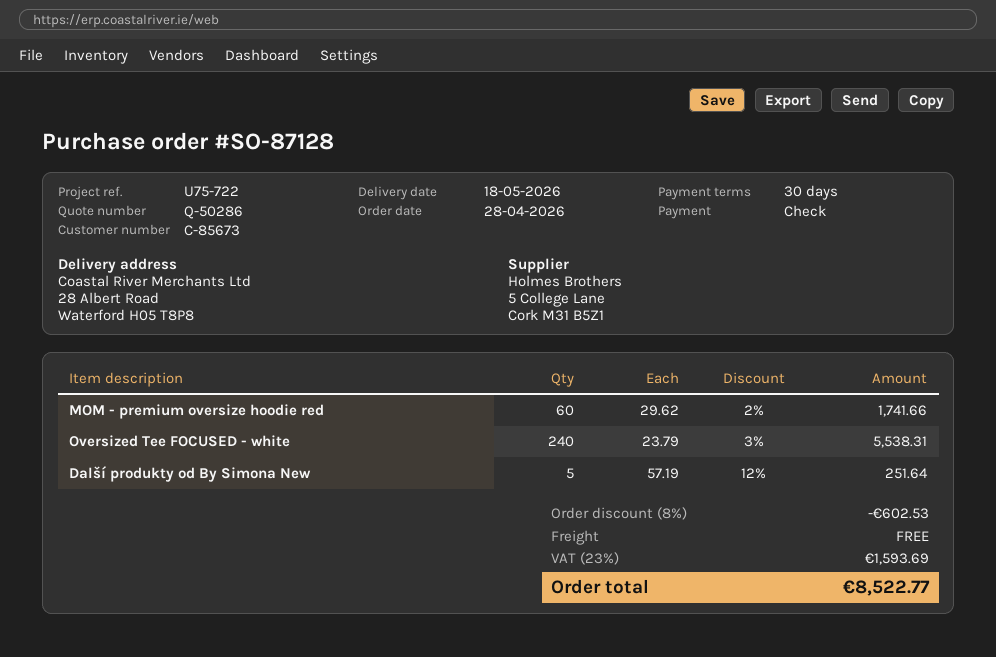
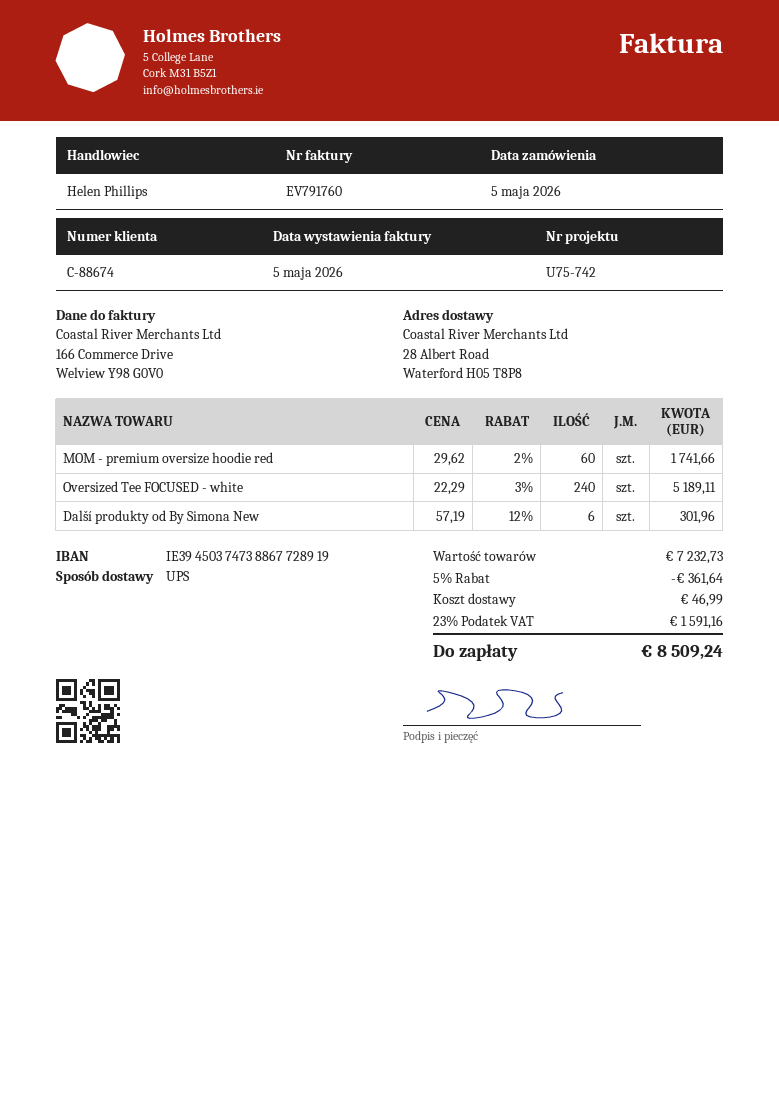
order date: 2026-04-28 -> 2026-05-05
customer number: C-85673 -> C-88674
reference: U75-722 -> U75-742
Oversized Tee FOCUSED - white: 240 x 23.79 - 3% = 5538.31 -> 240 x 22.29 - 3% = 5189.11
Další produkty od By Simona New: 5 x 57.19 - 12% = 251.64 -> 6 x 57.19 - 12% = 301.96
discount: 8% = 602.53 -> 5% = 361.64
shipping: 0.00 -> 46.99
tax: 23% = 1593.69 -> 23% = 1591.16
total: 8522.77 -> 8509.24

